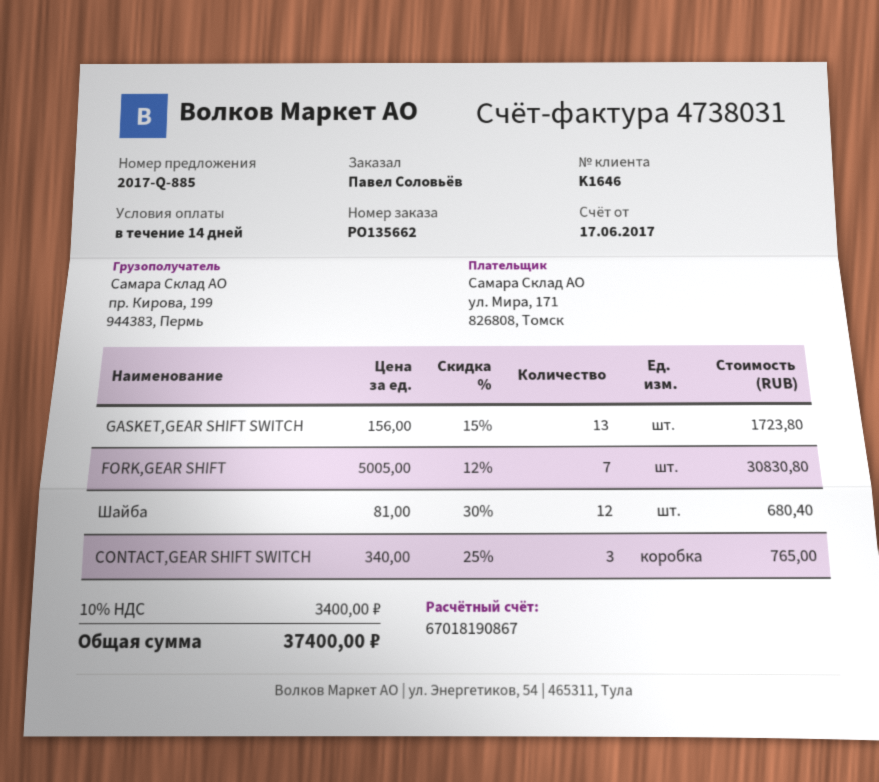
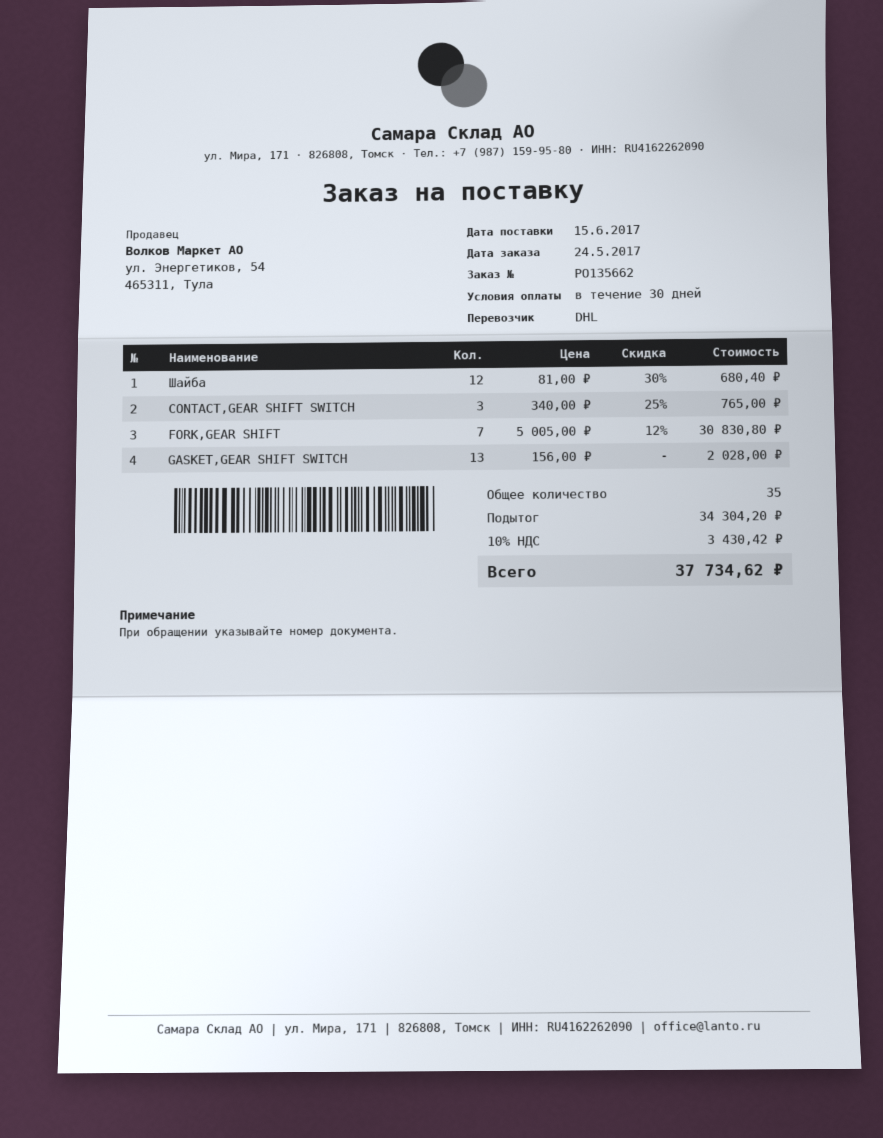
payment terms: 14 days -> 30 days
GASKET,GEAR SHIFT SWITCH: 13 x 156.00 - 15% = 1723.80 -> 13 x 156.00 = 2028.00
tax: 10% = 3400.00 -> 10% = 3430.42
total: 37400.00 -> 37734.62

